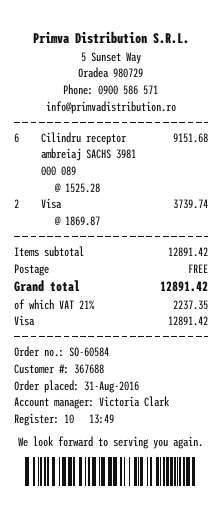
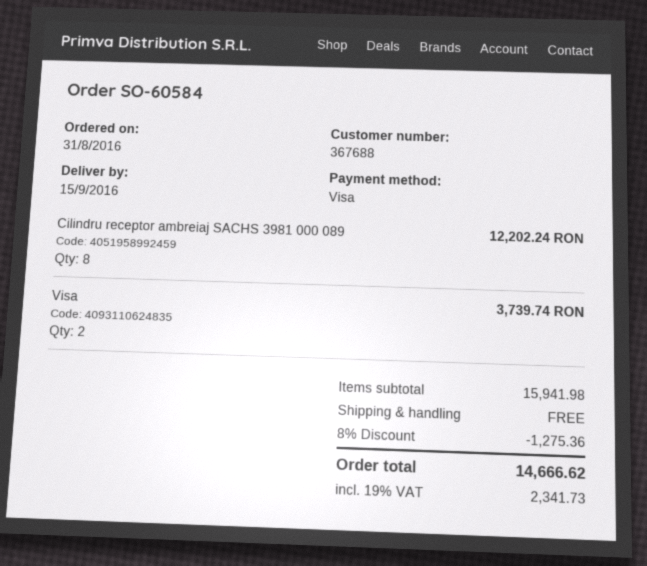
Cilindru receptor ambreiaj SACHS 3981 000 089: 6 for 9151.68 -> 8 for 12202.24
subtotal: 12891.42 -> 15941.98
discount: none -> 8% = 1275.36
tax: 21% = 2237.35 -> 19% = 2341.73
total: 12891.42 -> 14666.62

